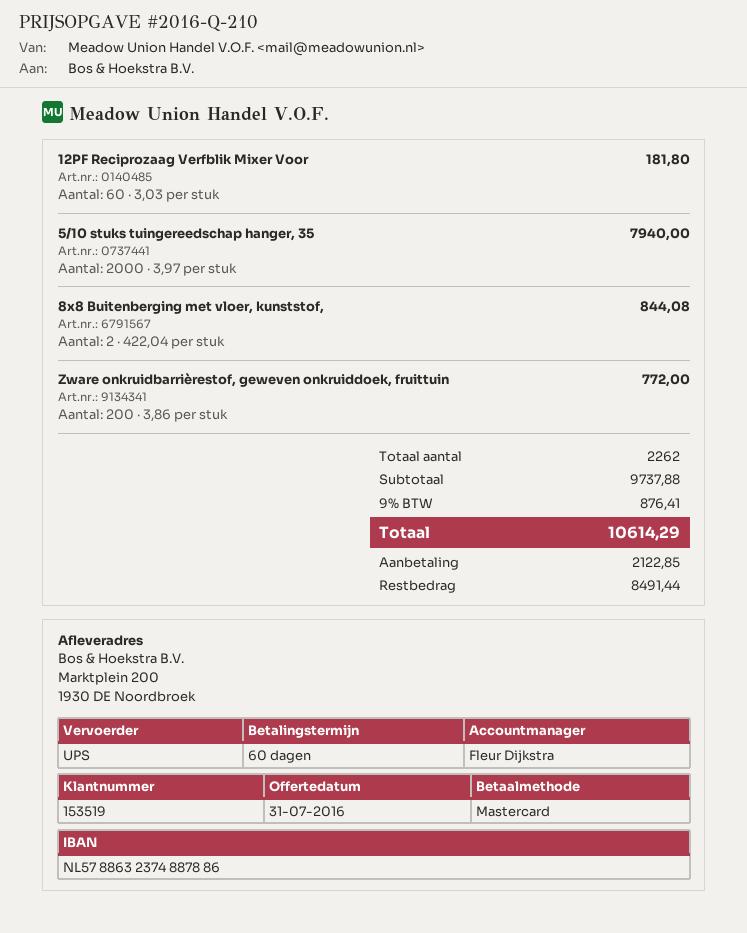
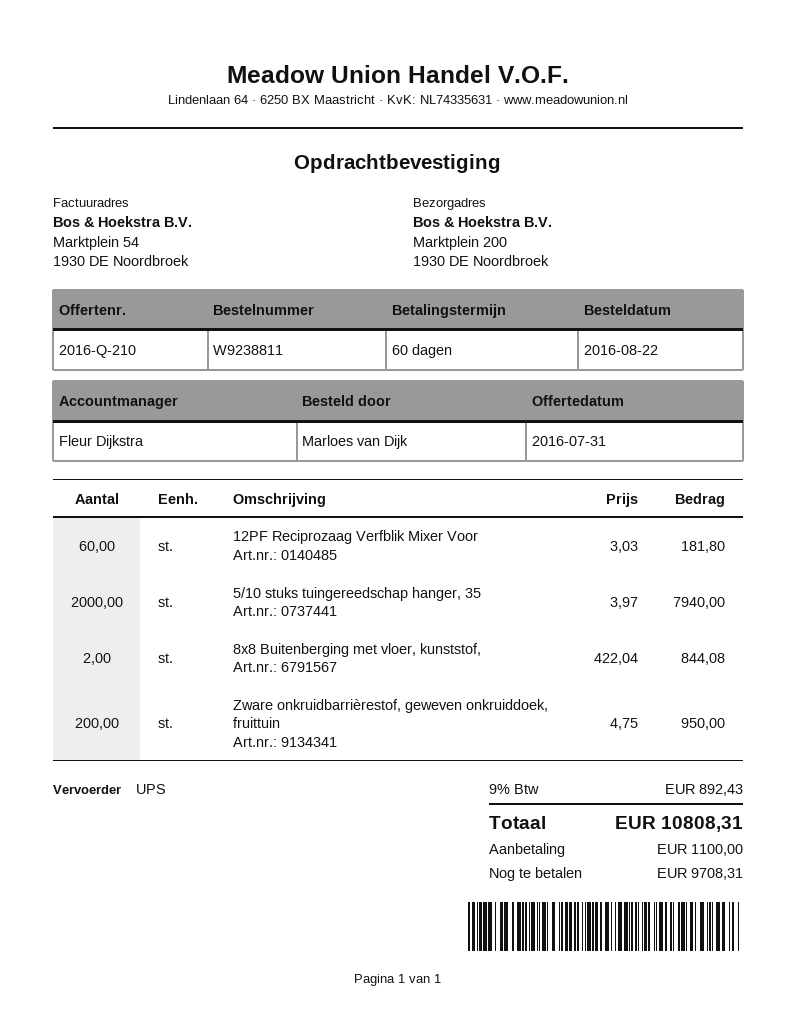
Zware onkruidbarrièrestof, geweven onkruiddoek, fruittuin: 200 x 3.86 = 772.00 -> 200 x 4.75 = 950.00
tax: 9% = 876.41 -> 9% = 892.43
total: 10614.29 -> 10808.31
deposit: 2122.85 -> 1100.00
balance: 8491.44 -> 9708.31

